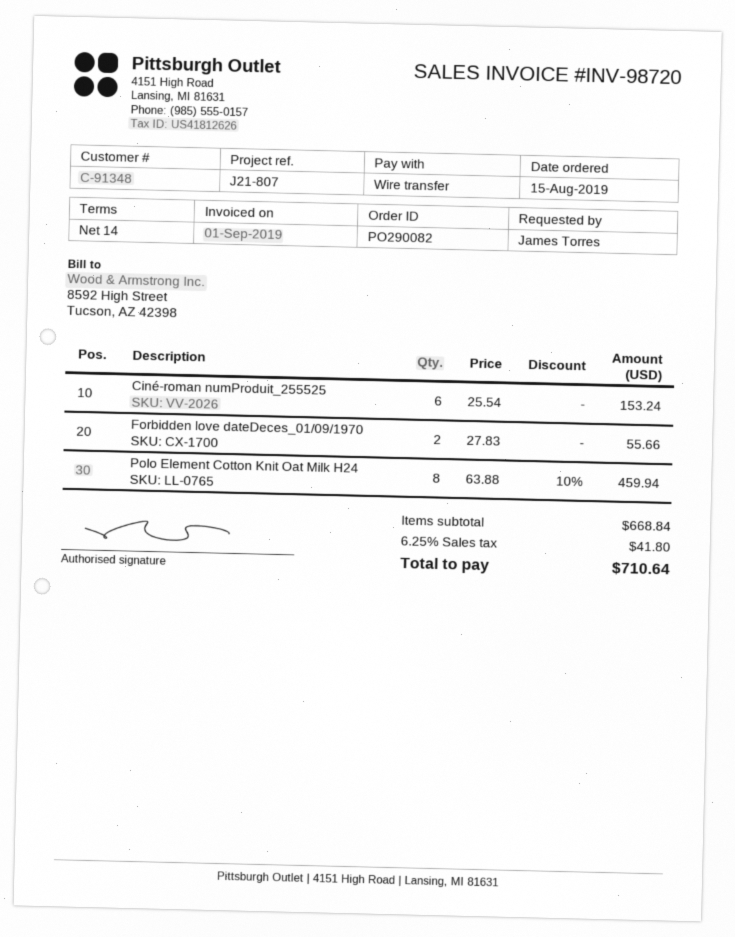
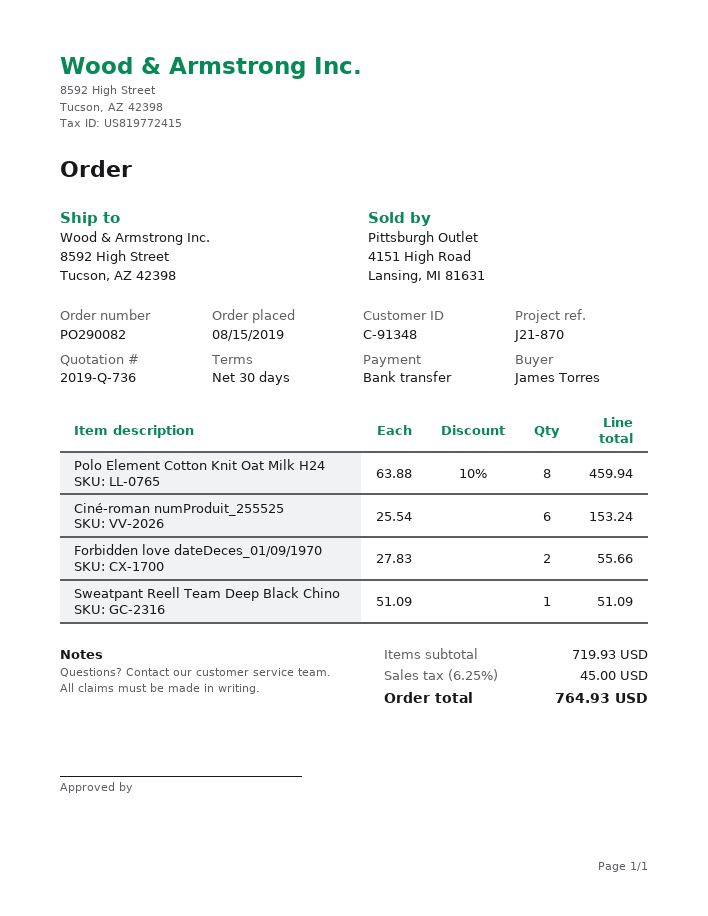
payment terms: 14 days -> 30 days
reference: J21-807 -> J21-870
Sweatpant Reell Team Deep Black Chino: none -> 1 x 51.09 = 51.09
subtotal: 668.84 -> 719.93
tax: 6.25% = 41.80 -> 6.25% = 45.00
total: 710.64 -> 764.93

